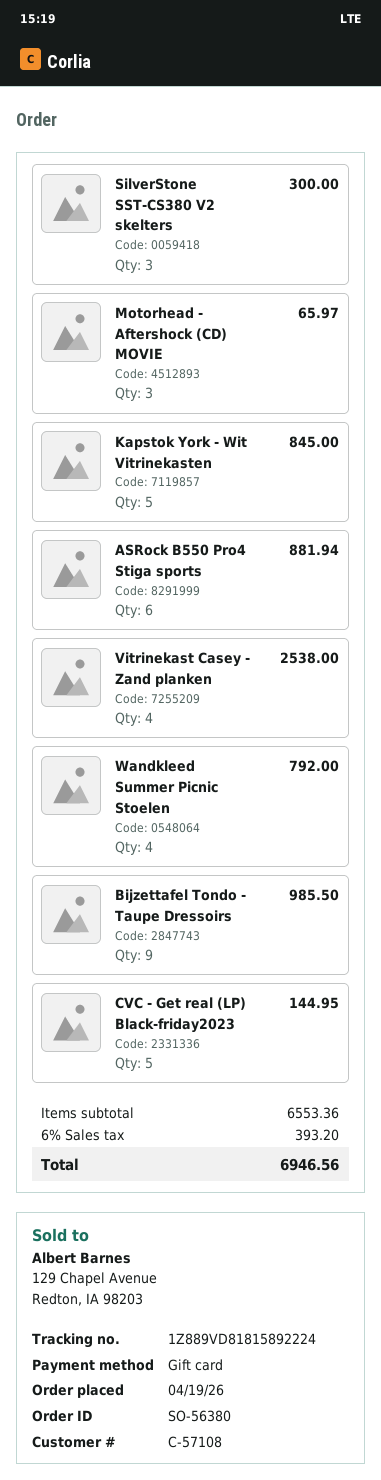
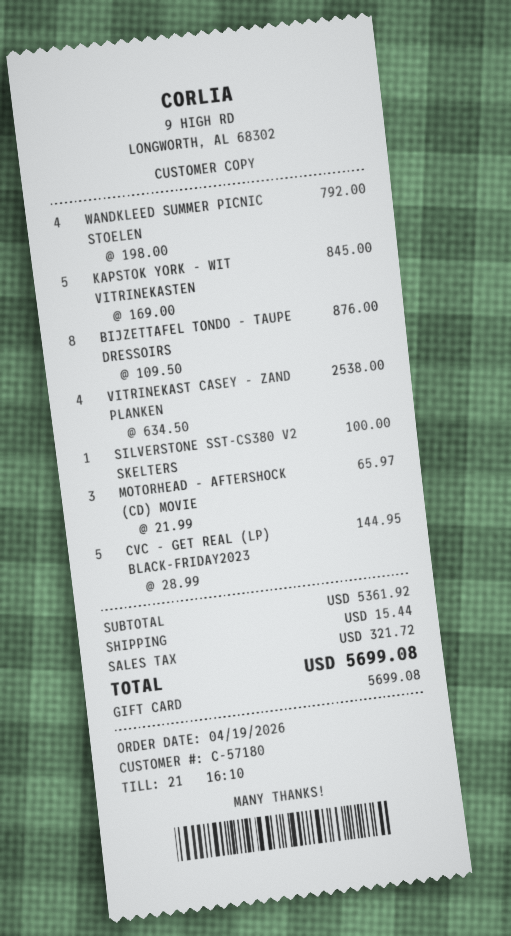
customer number: C-57108 -> C-57180
SilverStone SST-CS380 V2 skelters: 3 for 300.00 -> 1 for 100.00
ASRock B550 Pro4 Stiga sports: 6 for 881.94 -> none
Bijzettafel Tondo - Taupe Dressoirs: 9 for 985.50 -> 8 for 876.00
subtotal: 6553.36 -> 5361.92
shipping: none -> 15.44
tax: 393.20 -> 321.72
total: 6946.56 -> 5699.08

